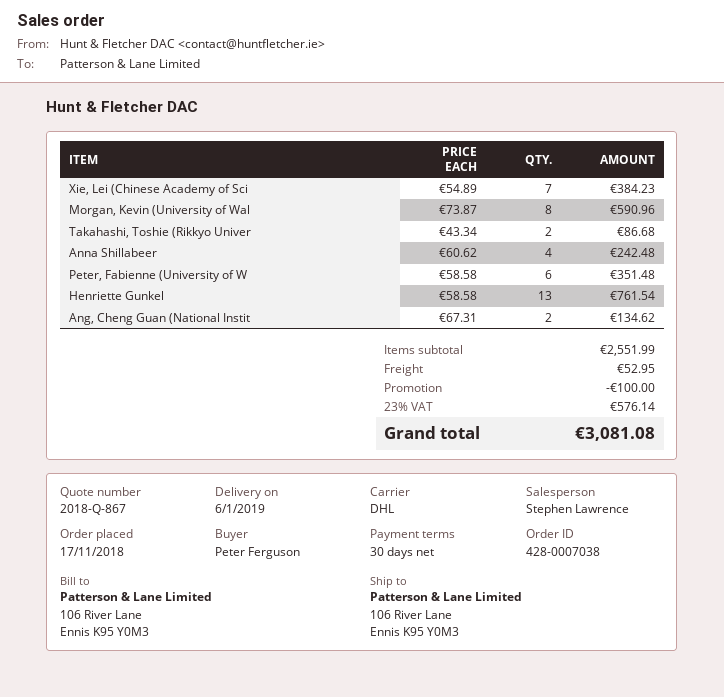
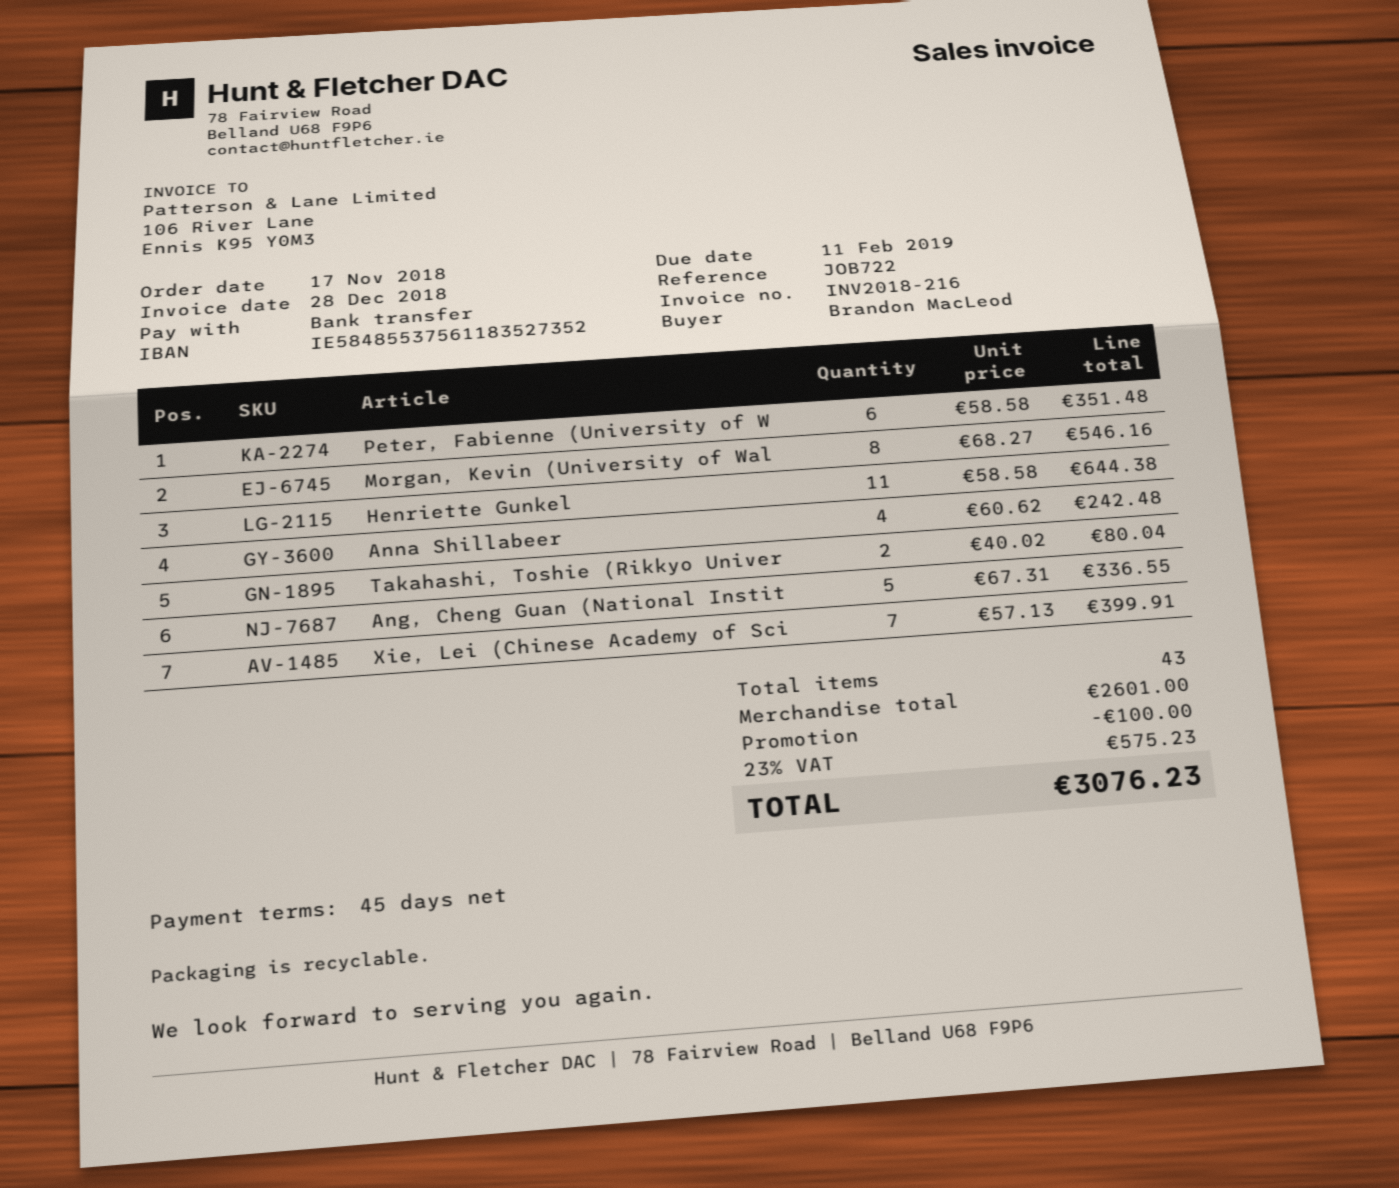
payment terms: 30 days -> 45 days
ordered by: Peter Ferguson -> Brandon MacLeod
Xie, Lei (Chinese Academy of Sci: 7 x 54.89 = 384.23 -> 7 x 57.13 = 399.91
Morgan, Kevin (University of Wal: 8 x 73.87 = 590.96 -> 8 x 68.27 = 546.16
Takahashi, Toshie (Rikkyo Univer: 2 x 43.34 = 86.68 -> 2 x 40.02 = 80.04
Henriette Gunkel: 13 x 58.58 = 761.54 -> 11 x 58.58 = 644.38
Ang, Cheng Guan (National Instit: 2 x 67.31 = 134.62 -> 5 x 67.31 = 336.55
subtotal: 2551.99 -> 2601.00
shipping: 52.95 -> none
tax: 23% = 576.14 -> 23% = 575.23
total: 3081.08 -> 3076.23

